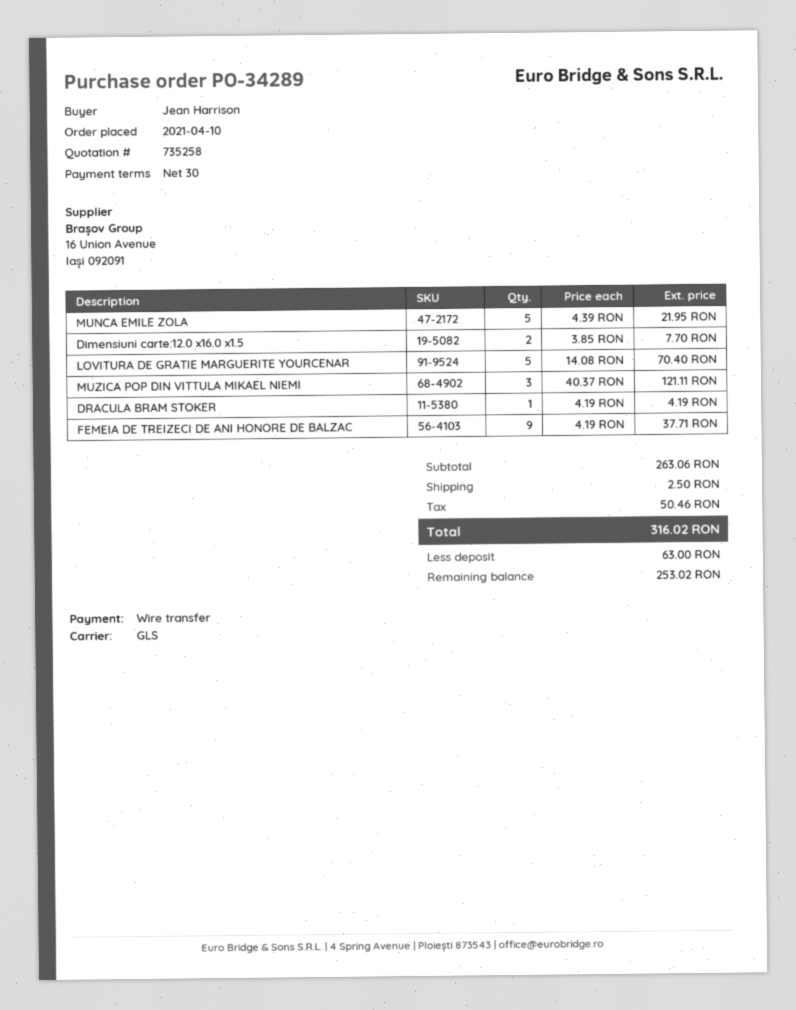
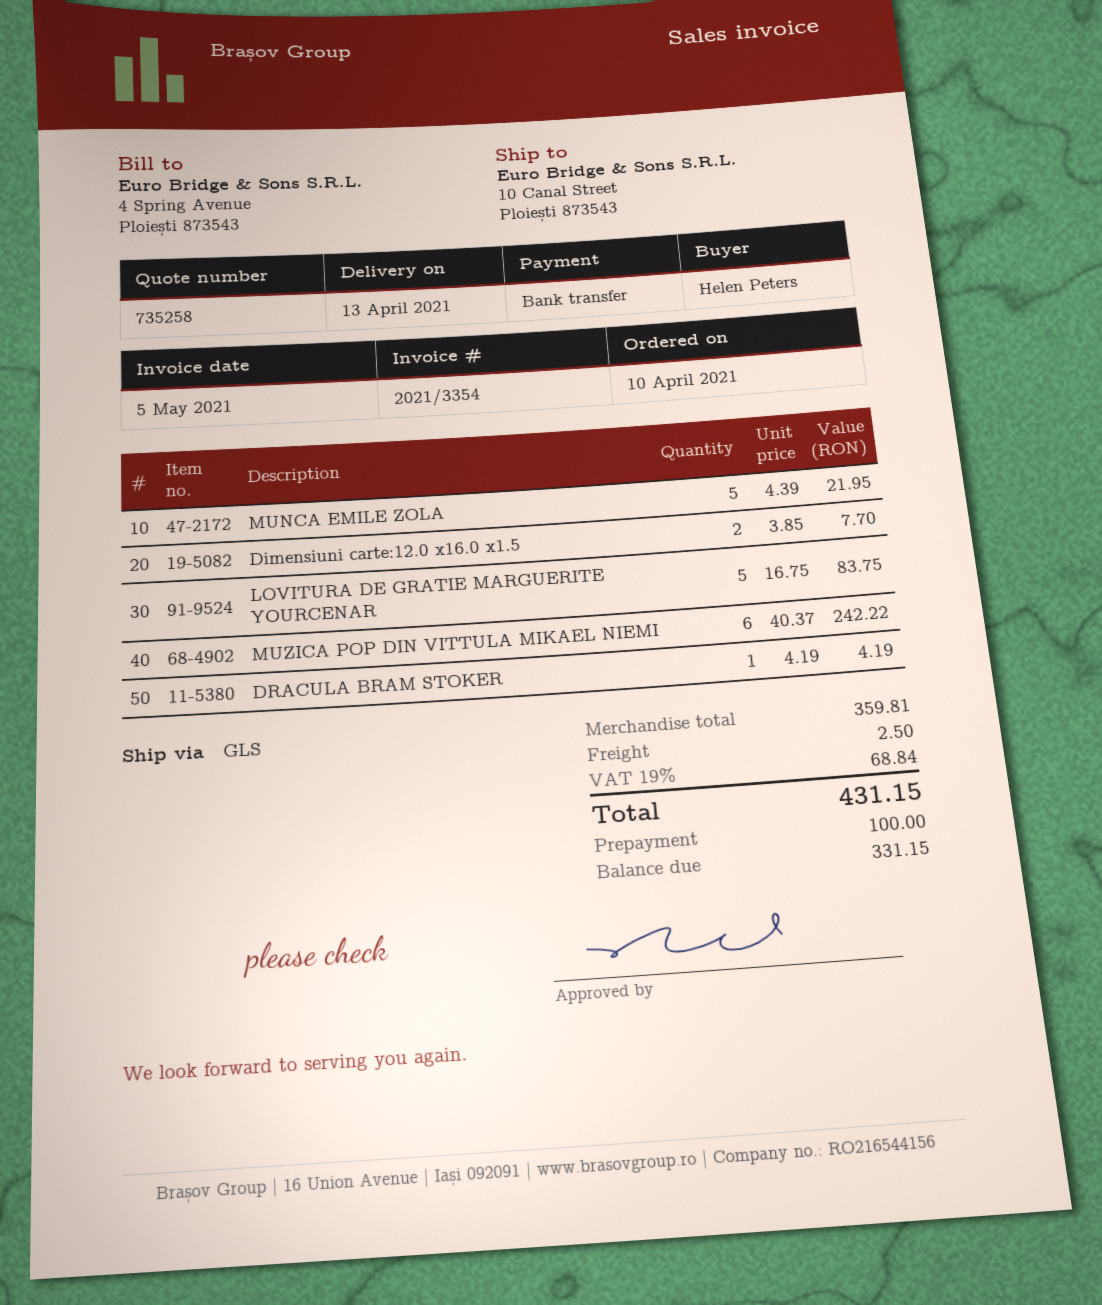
ordered by: Jean Harrison -> Helen Peters
LOVITURA DE GRATIE MARGUERITE YOURCENAR: 5 x 14.08 = 70.40 -> 5 x 16.75 = 83.75
MUZICA POP DIN VITTULA MIKAEL NIEMI: 3 x 40.37 = 121.11 -> 6 x 40.37 = 242.22
FEMEIA DE TREIZECI DE ANI HONORE DE BALZAC: 9 x 4.19 = 37.71 -> none
subtotal: 263.06 -> 359.81
tax: 50.46 -> 68.84
total: 316.02 -> 431.15
deposit: 63.00 -> 100.00
balance: 253.02 -> 331.15

